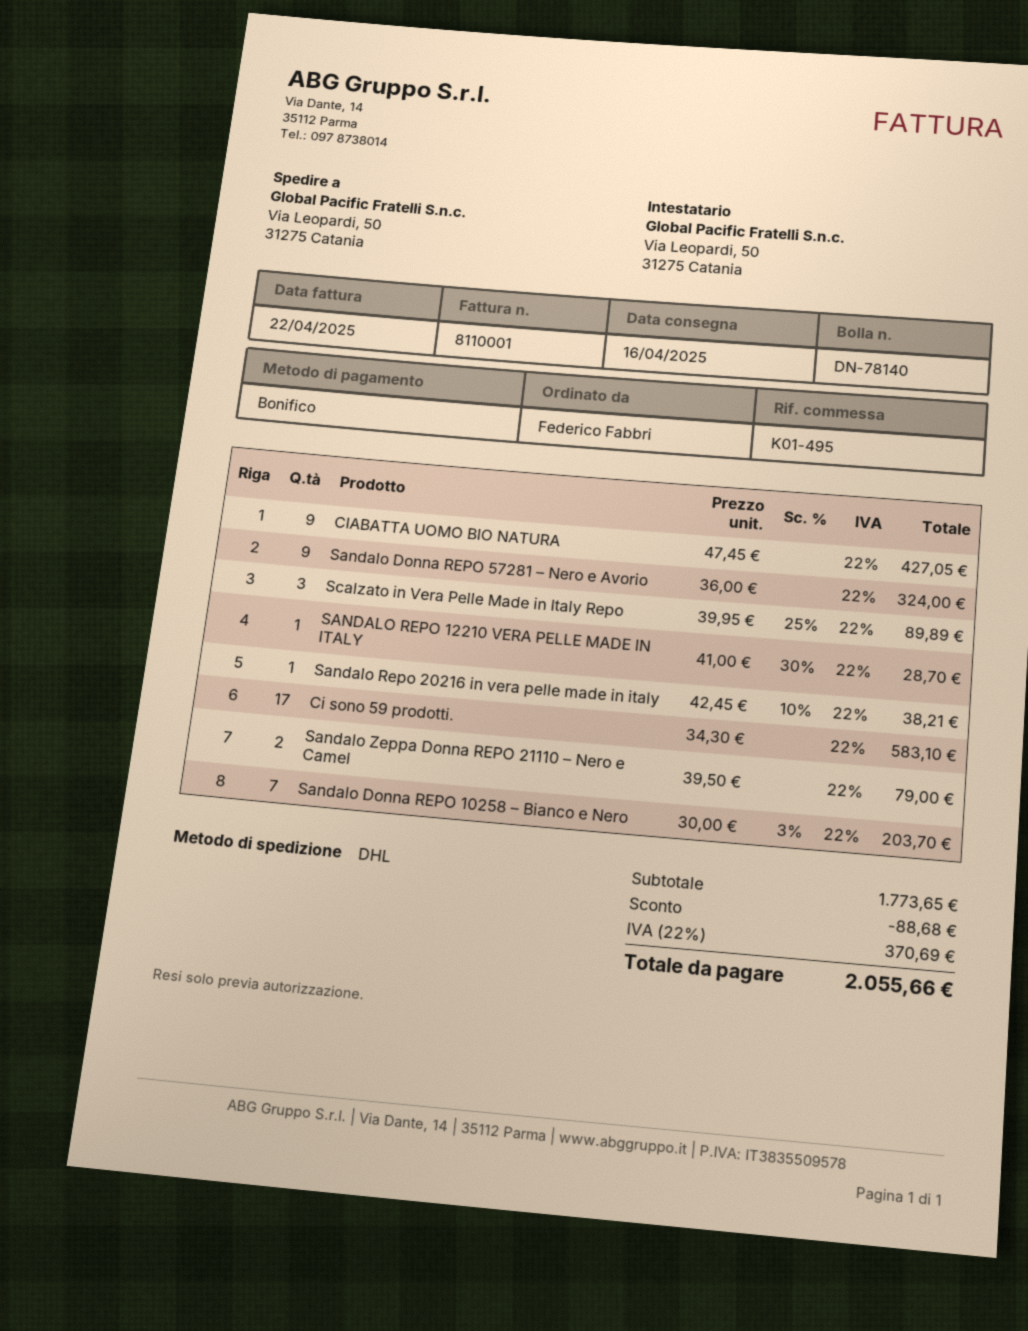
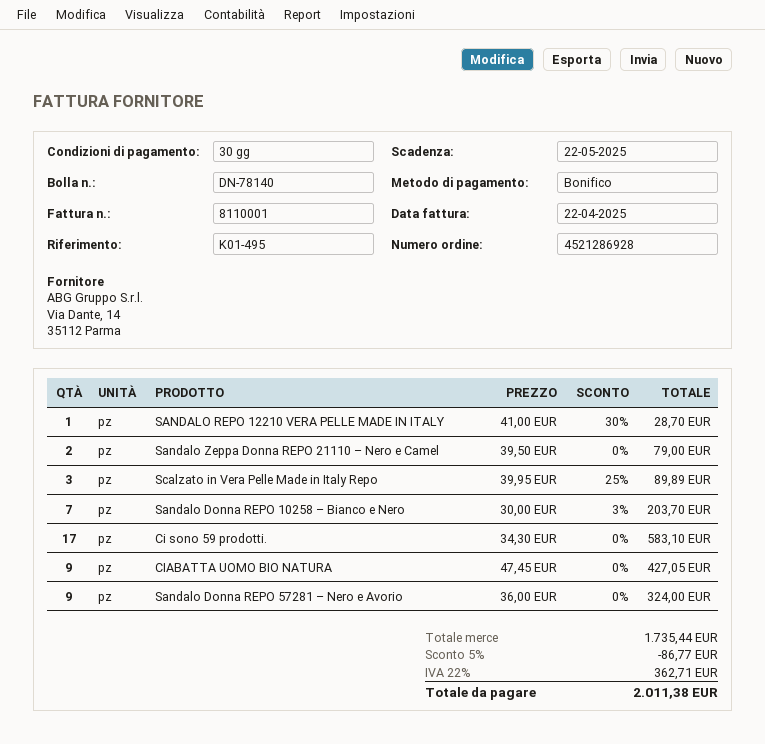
Sandalo Repo 20216 in vera pelle made in italy: 1 x 42.45 - 10% = 38.21 -> none
subtotal: 1773.65 -> 1735.44
discount: 88.68 -> 86.77
tax: 22% = 370.69 -> 22% = 362.71
total: 2055.66 -> 2011.38

